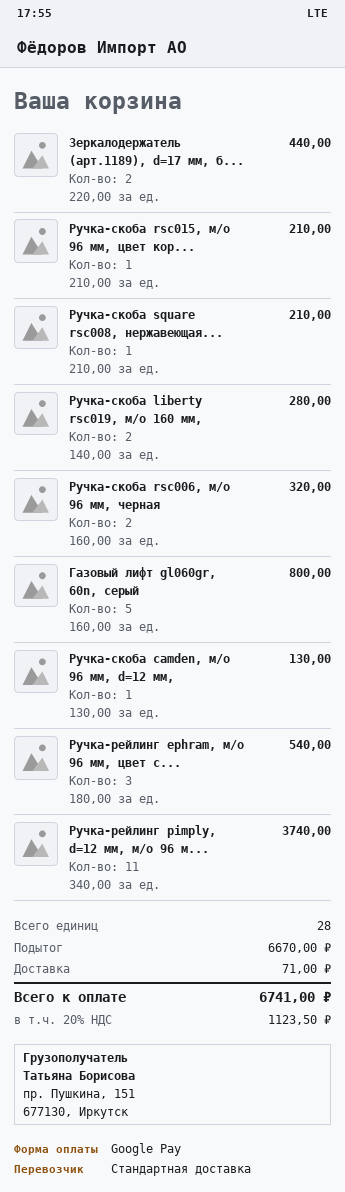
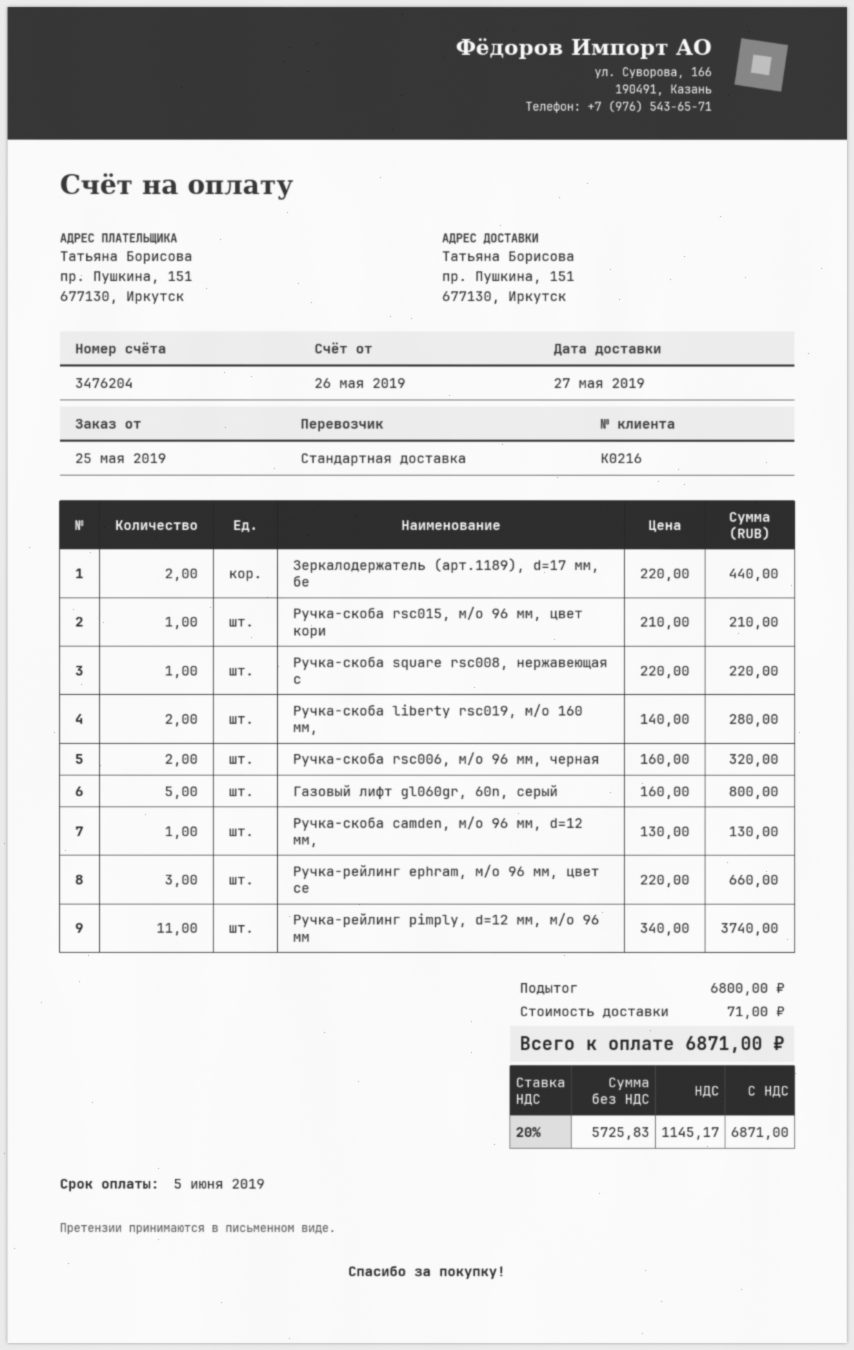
Ручка-скоба square rsc008, нержавеющая...: 1 x 210.00 = 210.00 -> 1 x 220.00 = 220.00
Ручка-рейлинг ephram, м/о 96 мм, цвет с...: 3 x 180.00 = 540.00 -> 3 x 220.00 = 660.00
subtotal: 6670.00 -> 6800.00
tax: 20% = 1123.50 -> 20% = 1145.17
total: 6741.00 -> 6871.00

